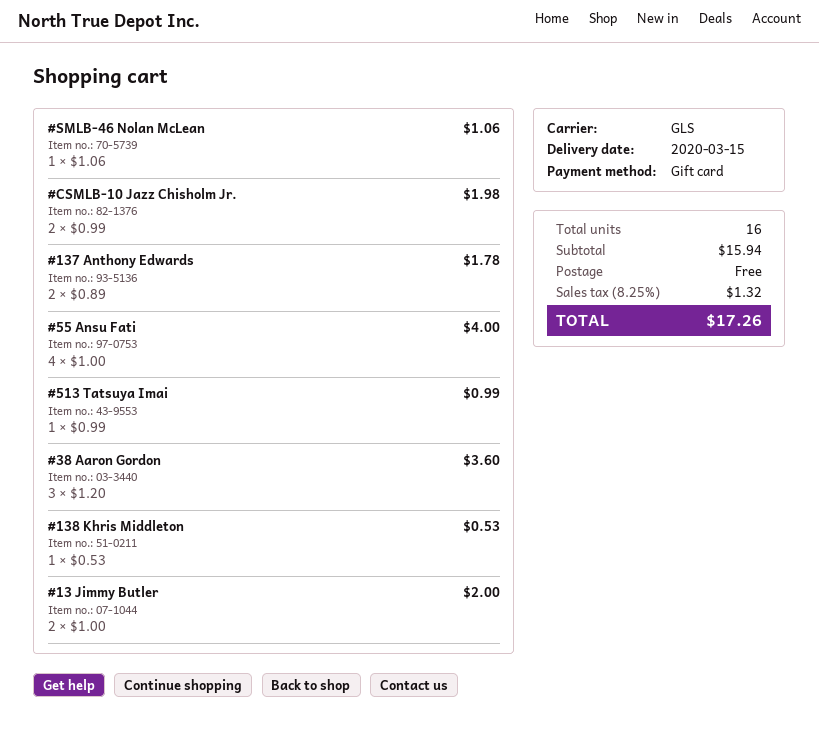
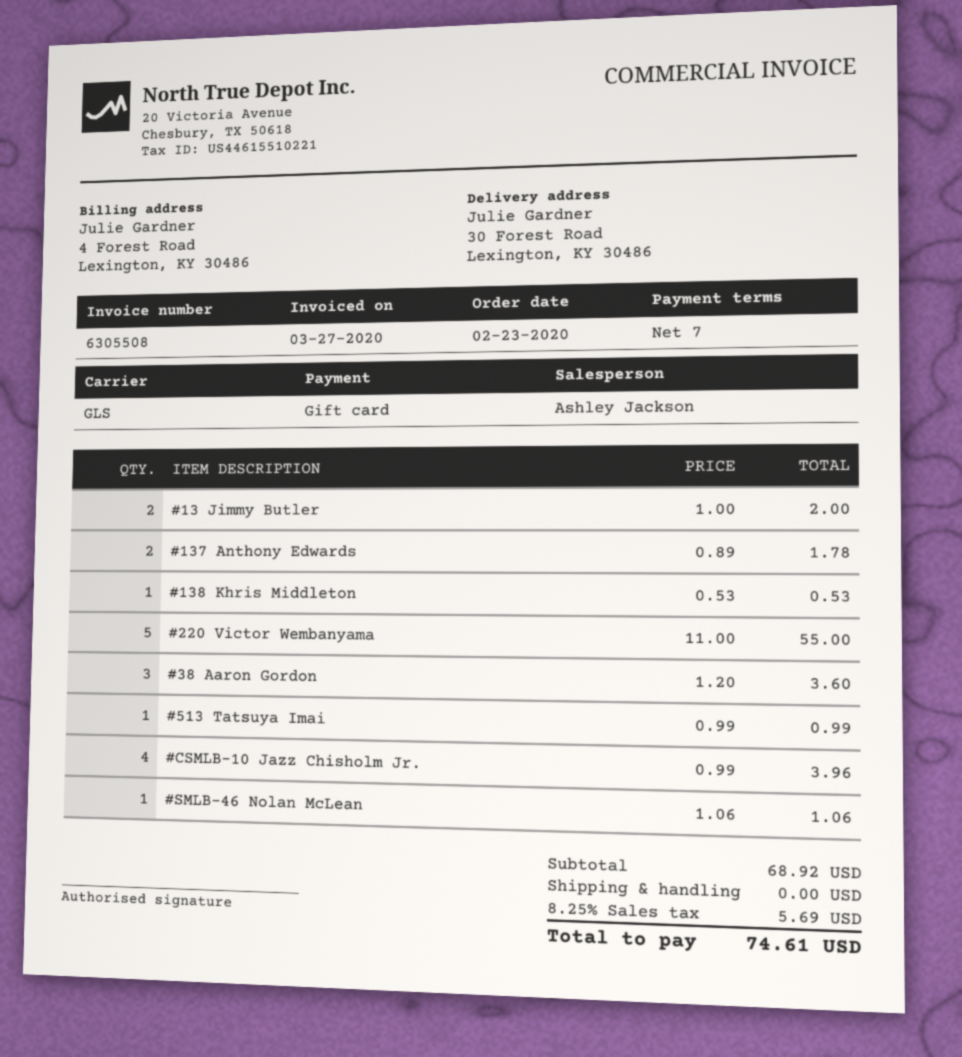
#CSMLB-10 Jazz Chisholm Jr.: 2 x 0.99 = 1.98 -> 4 x 0.99 = 3.96
#55 Ansu Fati: 4 x 1.00 = 4.00 -> none
#220 Victor Wembanyama: none -> 5 x 11.00 = 55.00
subtotal: 15.94 -> 68.92
tax: 8.25% = 1.32 -> 8.25% = 5.69
total: 17.26 -> 74.61

